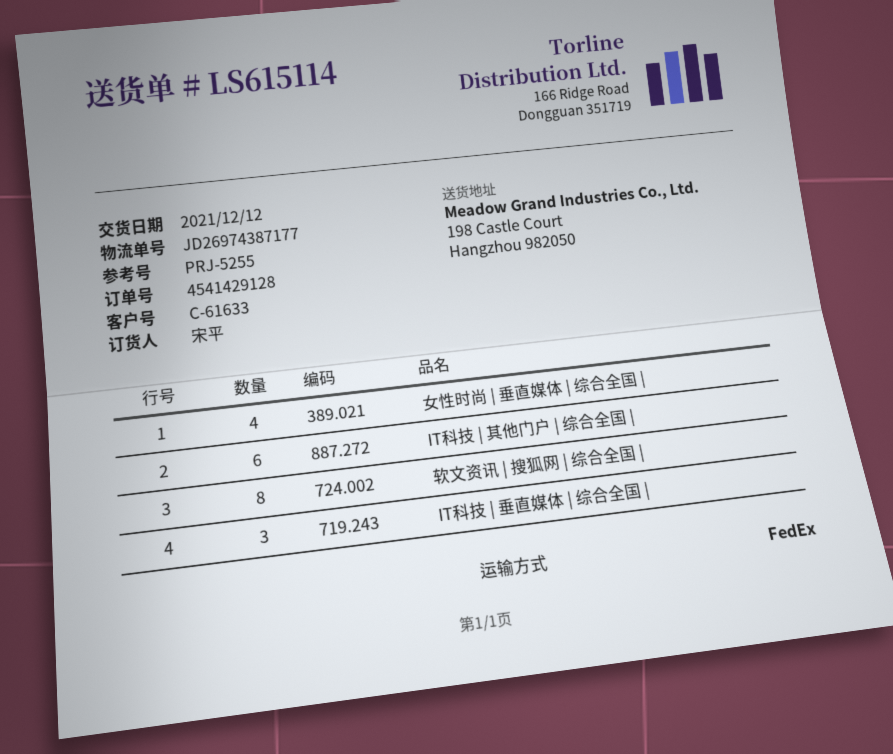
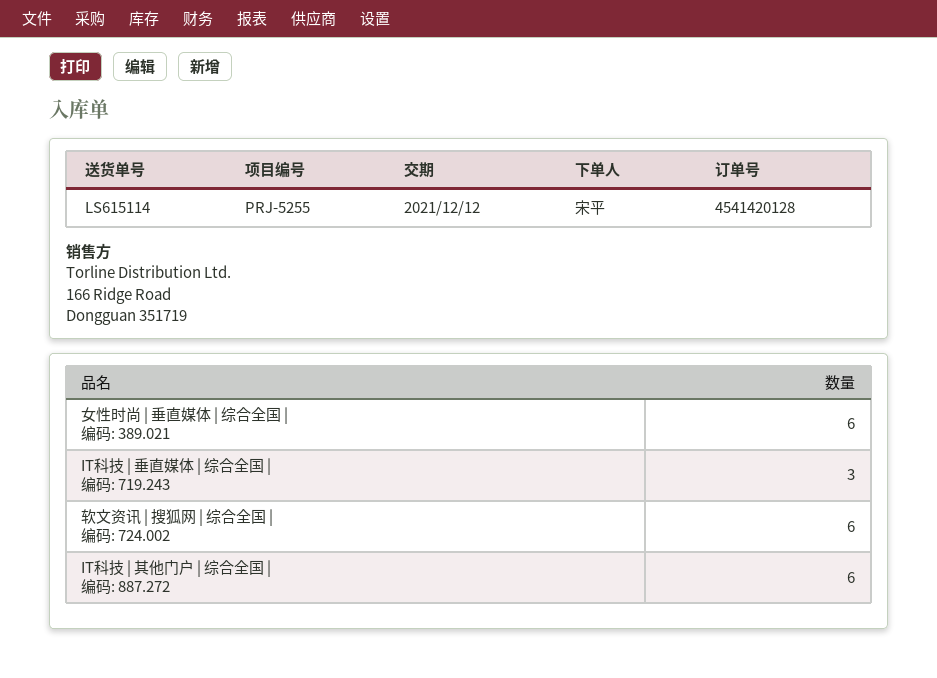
order number: 4541429128 -> 4541420128
女性时尚 | 垂直媒体 | 综合全国 |: 4 -> 6
软文资讯 | 搜狐网 | 综合全国 |: 8 -> 6

